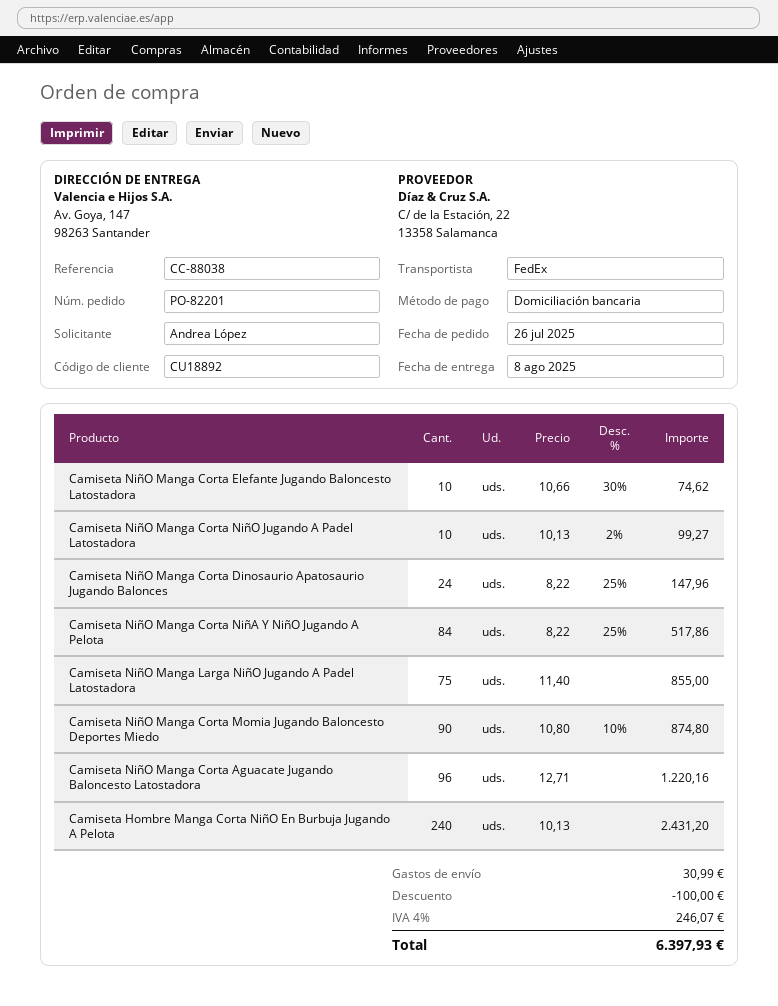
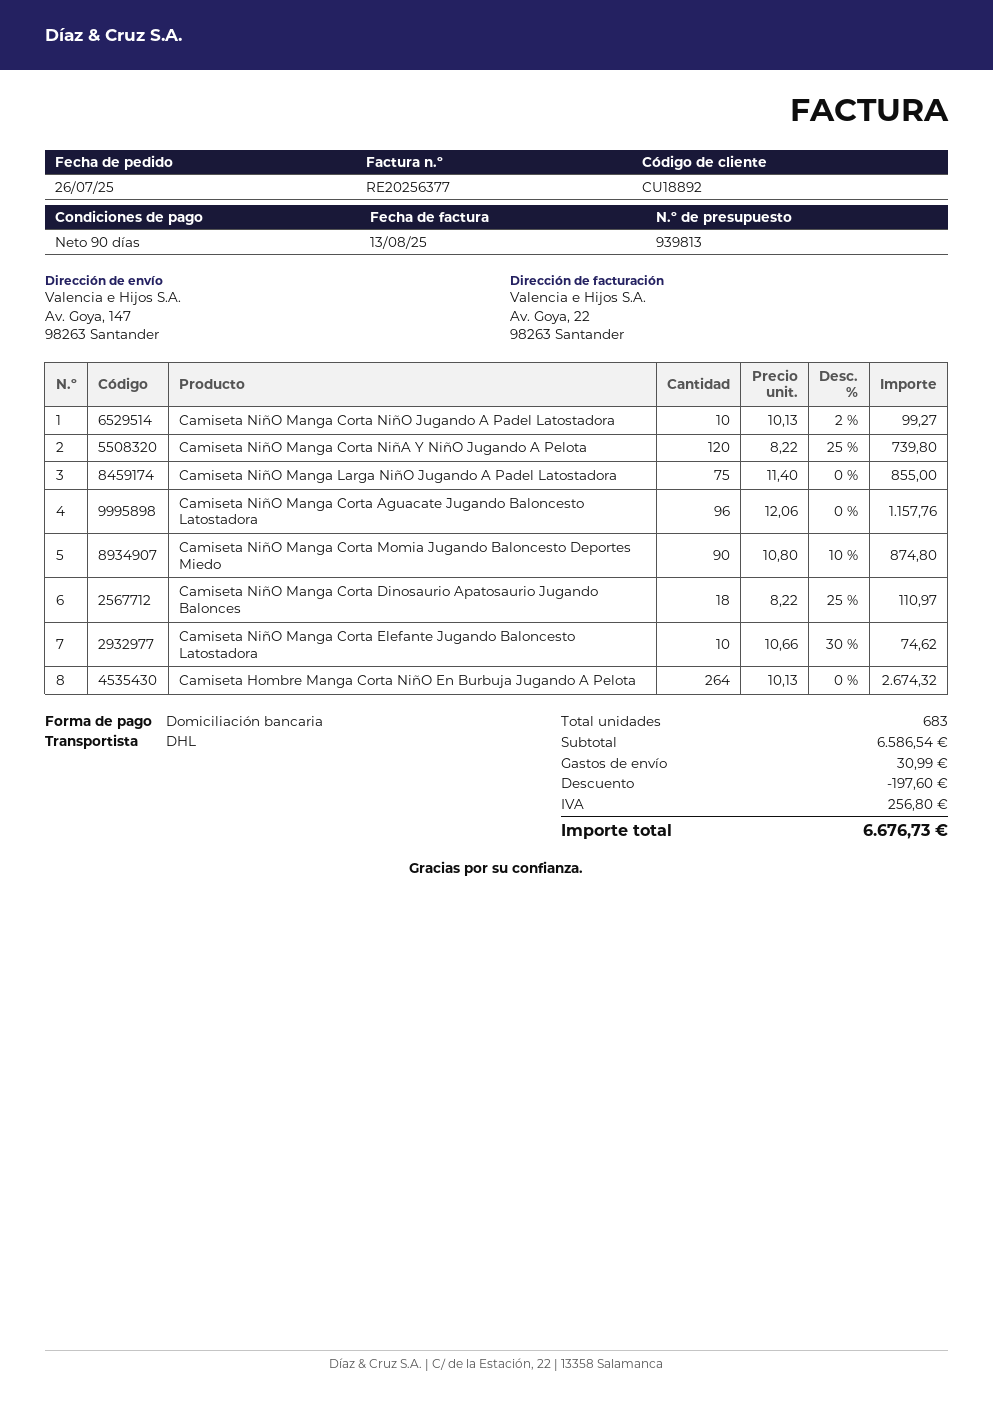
shipping method: FedEx -> DHL
Camiseta NiñO Manga Corta Dinosaurio Apatosaurio Jugando Balonces: 24 x 8.22 - 25% = 147.96 -> 18 x 8.22 - 25% = 110.97
Camiseta NiñO Manga Corta NiñA Y NiñO Jugando A Pelota: 84 x 8.22 - 25% = 517.86 -> 120 x 8.22 - 25% = 739.80
Camiseta NiñO Manga Corta Aguacate Jugando Baloncesto Latostadora: 96 x 12.71 = 1220.16 -> 96 x 12.06 = 1157.76
Camiseta Hombre Manga Corta NiñO En Burbuja Jugando A Pelota: 240 x 10.13 = 2431.20 -> 264 x 10.13 = 2674.32
discount: 100.00 -> 197.60
tax: 246.07 -> 256.80
total: 6397.93 -> 6676.73

